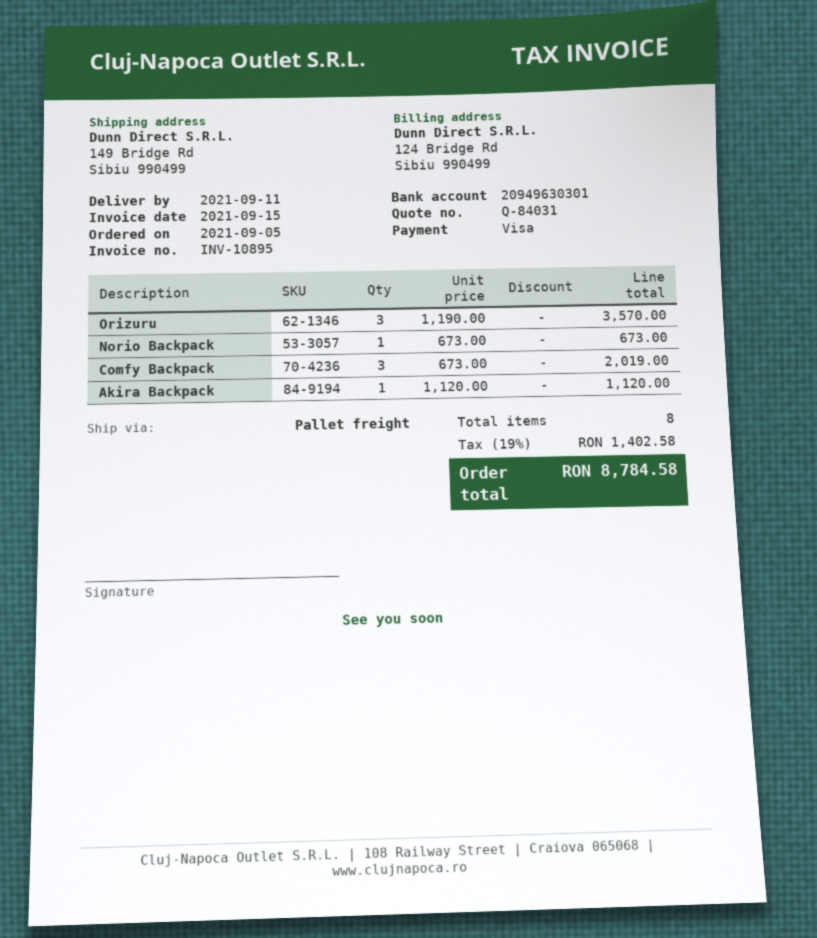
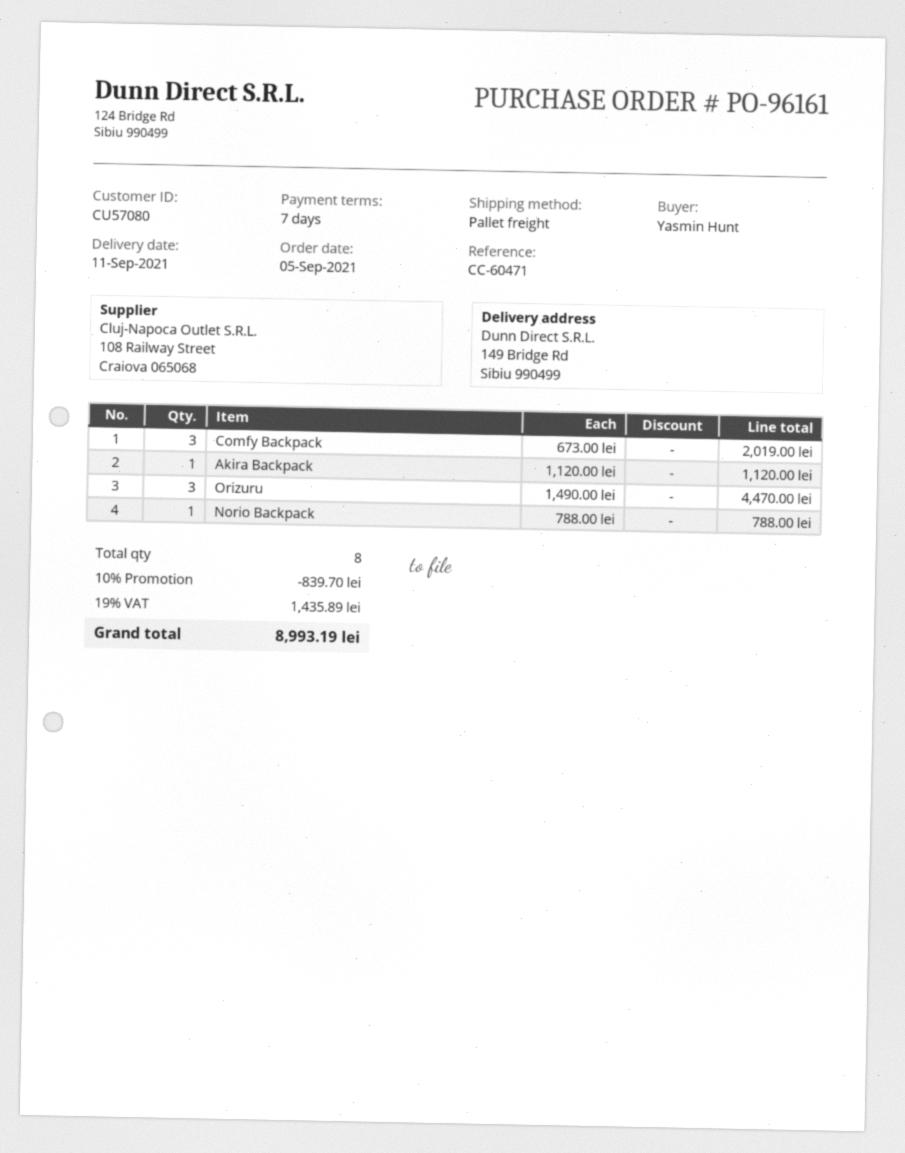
Orizuru: 3 x 1190.00 = 3570.00 -> 3 x 1490.00 = 4470.00
Norio Backpack: 1 x 673.00 = 673.00 -> 1 x 788.00 = 788.00
discount: none -> 10% = 839.70
tax: 19% = 1402.58 -> 19% = 1435.89
total: 8784.58 -> 8993.19

